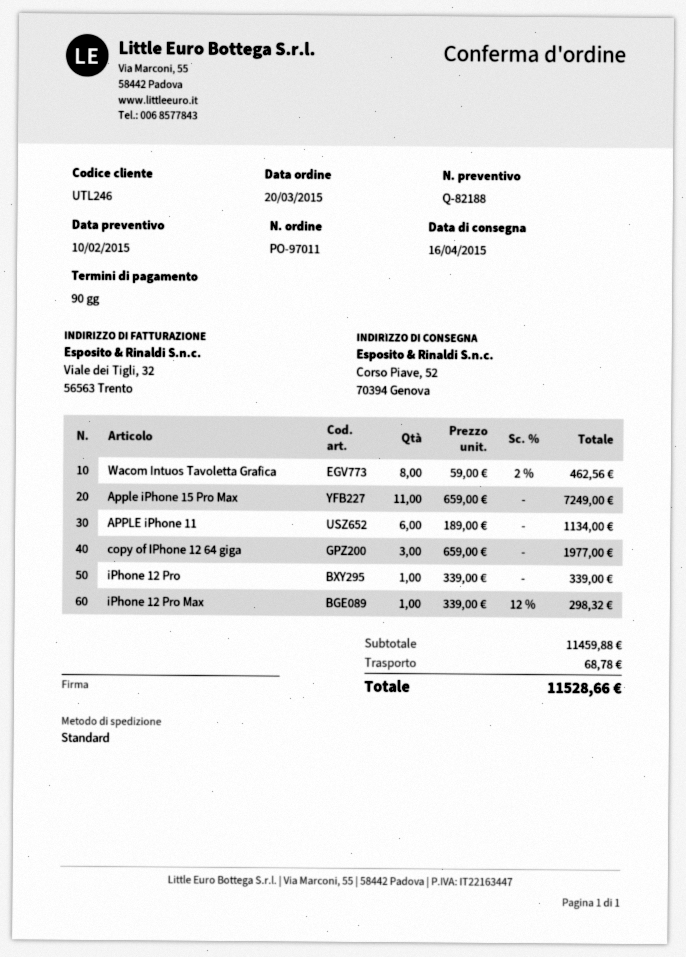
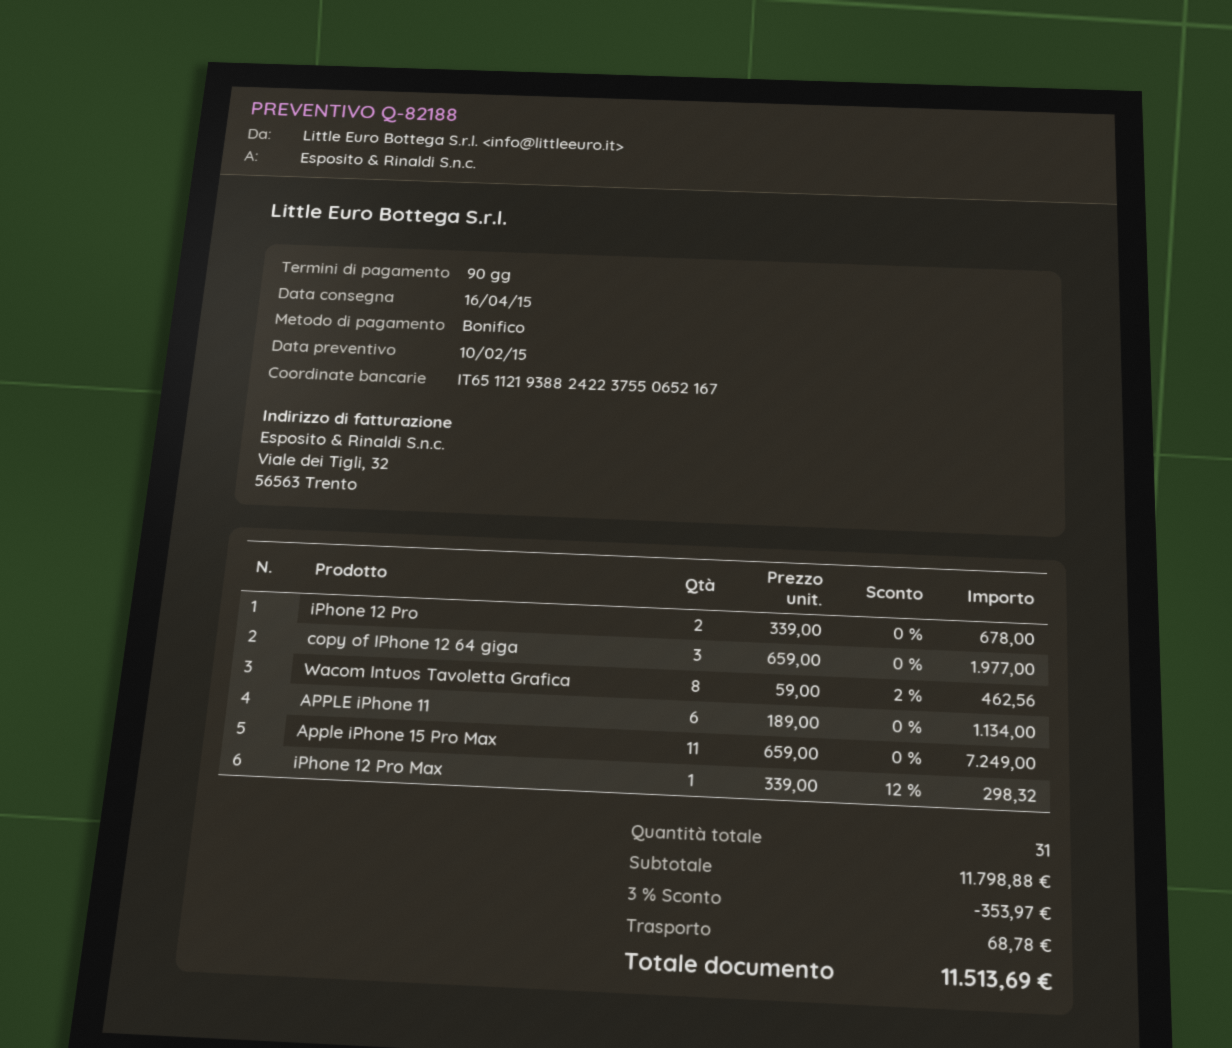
iPhone 12 Pro: 1 x 339.00 = 339.00 -> 2 x 339.00 = 678.00
subtotal: 11459.88 -> 11798.88
discount: none -> 3% = 353.97
total: 11528.66 -> 11513.69

